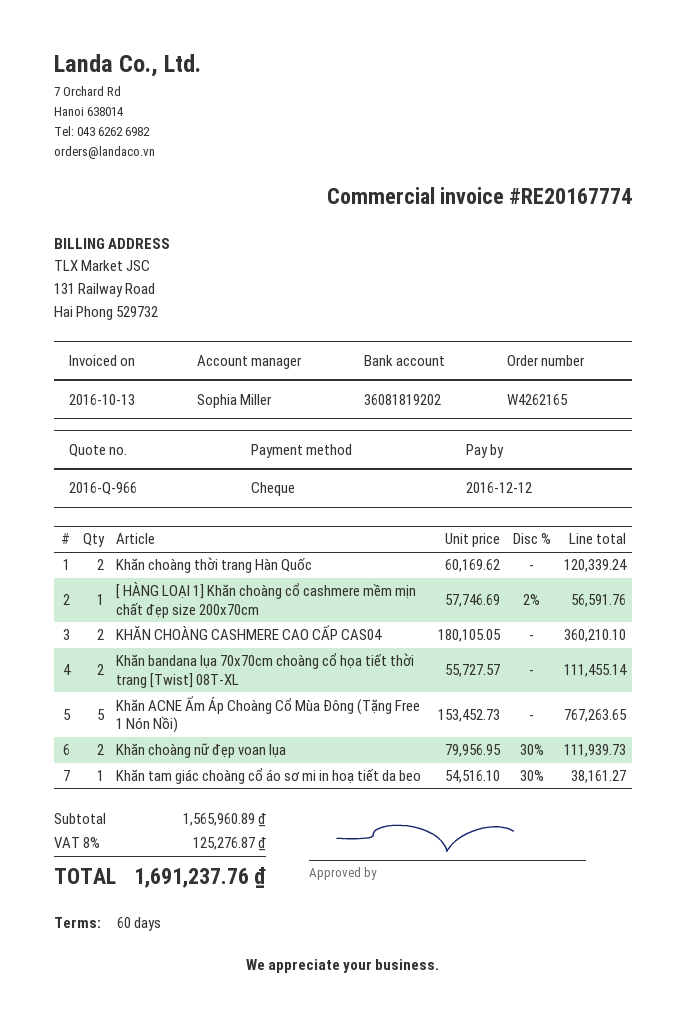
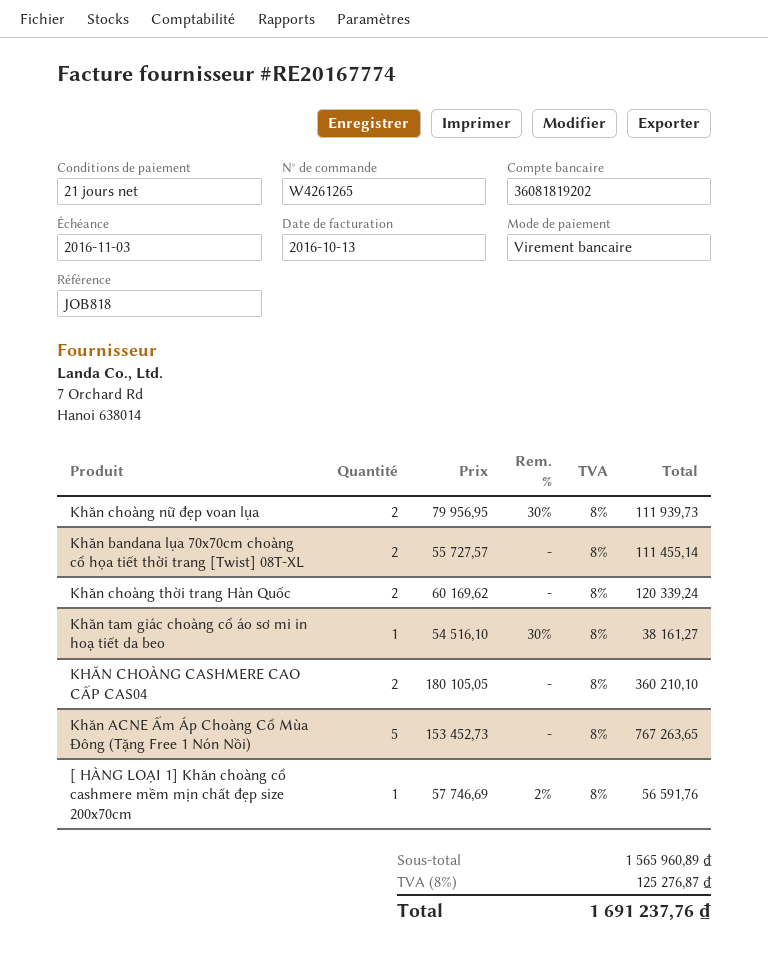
order number: W4262165 -> W4261265
payment terms: 60 days -> 21 days
due date: 2016-12-12 -> 2016-11-03
payment method: cheque -> bank transfer

